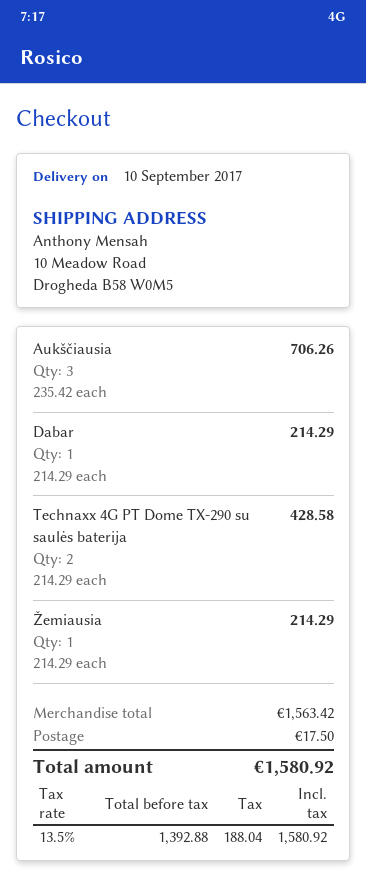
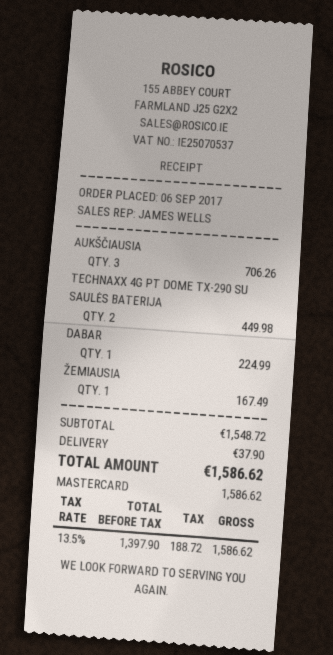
Dabar: 1 for 214.29 -> 1 for 224.99
Technaxx 4G PT Dome TX-290 su saulės baterija: 2 for 428.58 -> 2 for 449.98
Žemiausia: 1 for 214.29 -> 1 for 167.49
subtotal: 1563.42 -> 1548.72
shipping: 17.50 -> 37.90
net: 1392.88 -> 1397.90
tax: 13.5% = 188.04 -> 13.5% = 188.72
total: 1580.92 -> 1586.62

